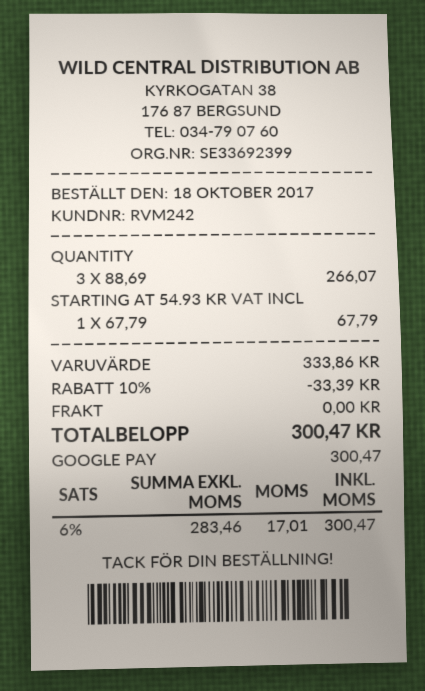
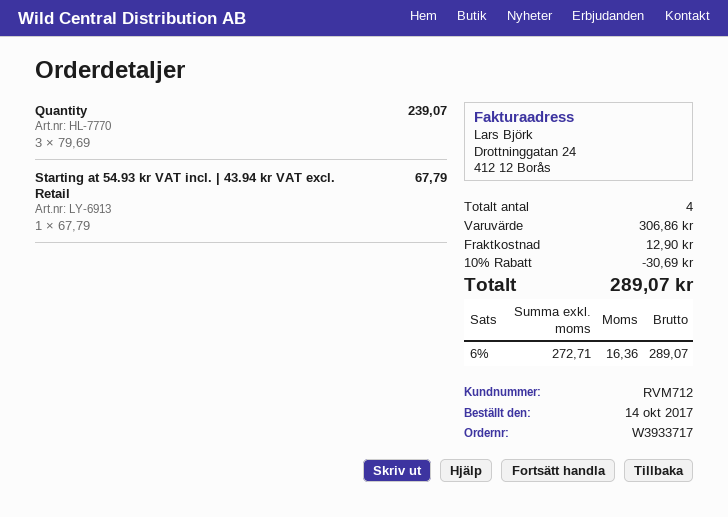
order date: 2017-10-18 -> 2017-10-14
customer number: RVM242 -> RVM712
QUANTITY: 3 x 88.69 = 266.07 -> 3 x 79.69 = 239.07
subtotal: 333.86 -> 306.86
discount: 10% = 33.39 -> 10% = 30.69
shipping: 0.00 -> 12.90
net: 283.46 -> 272.71
tax: 6% = 17.01 -> 6% = 16.36
total: 300.47 -> 289.07

